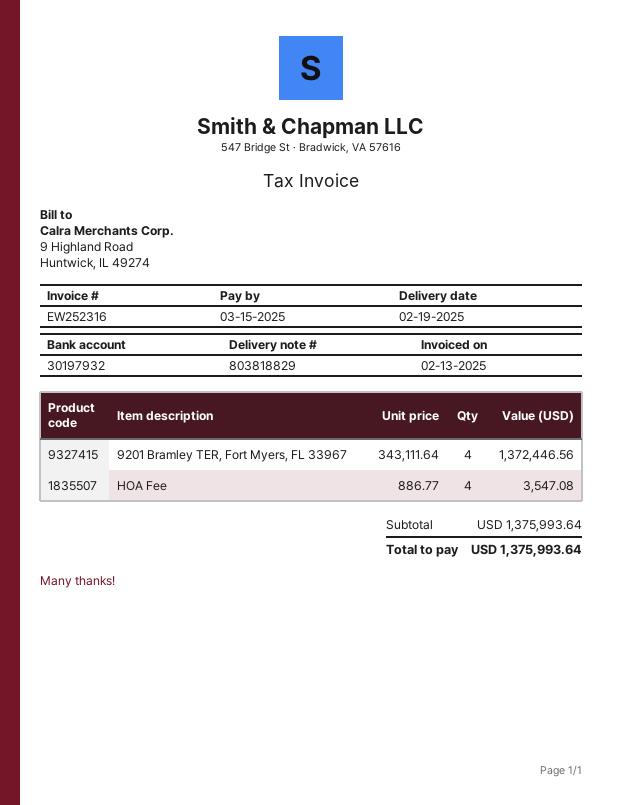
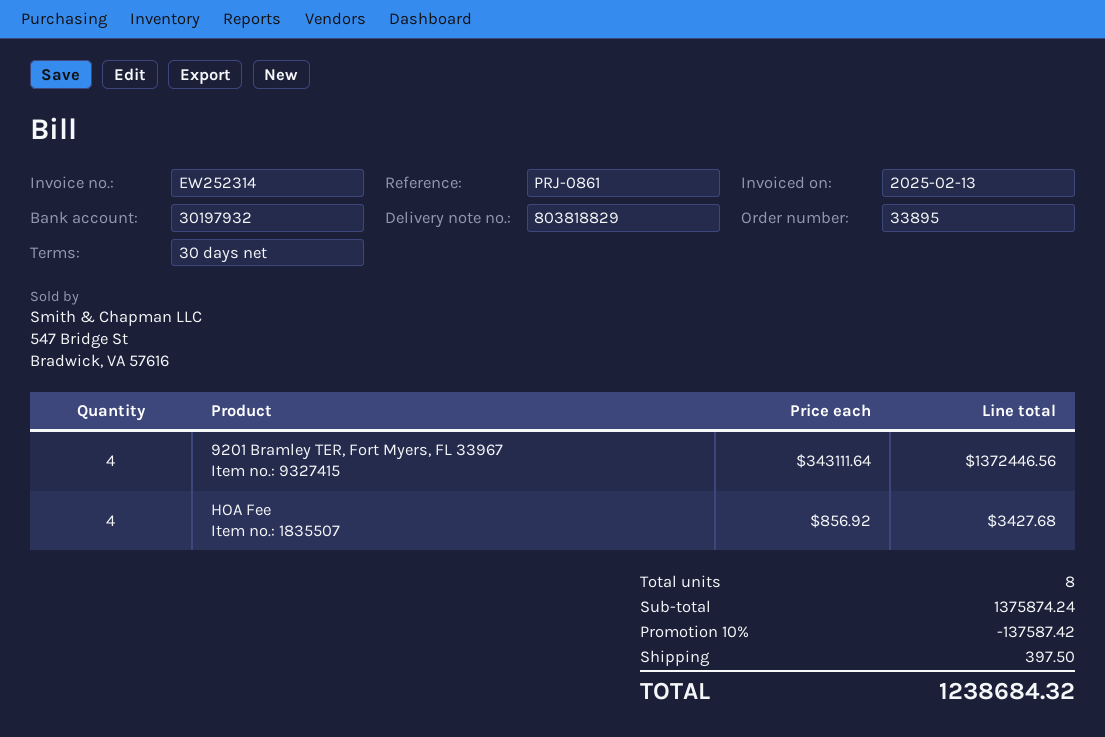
invoice number: EW252316 -> EW252314
HOA Fee: 4 x 886.77 = 3547.08 -> 4 x 856.92 = 3427.68
subtotal: 1375993.64 -> 1375874.24
discount: none -> 10% = 137587.42
shipping: none -> 397.50
total: 1375993.64 -> 1238684.32

